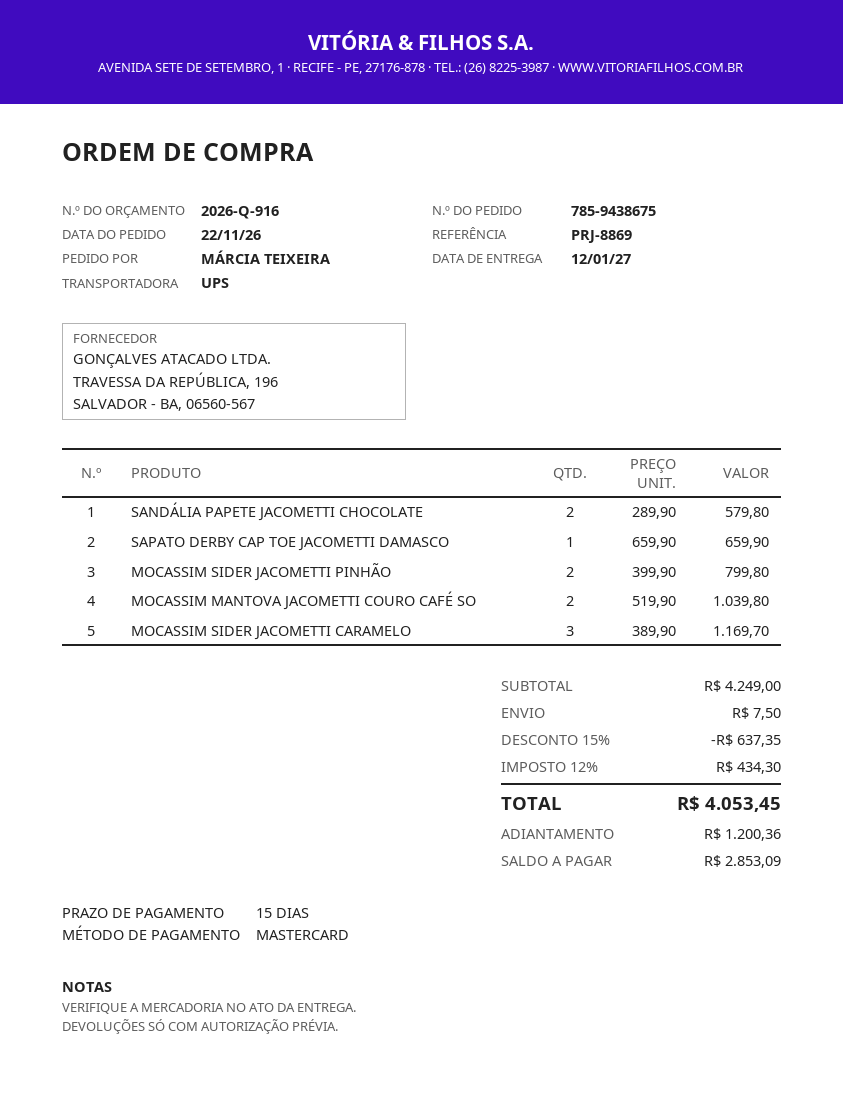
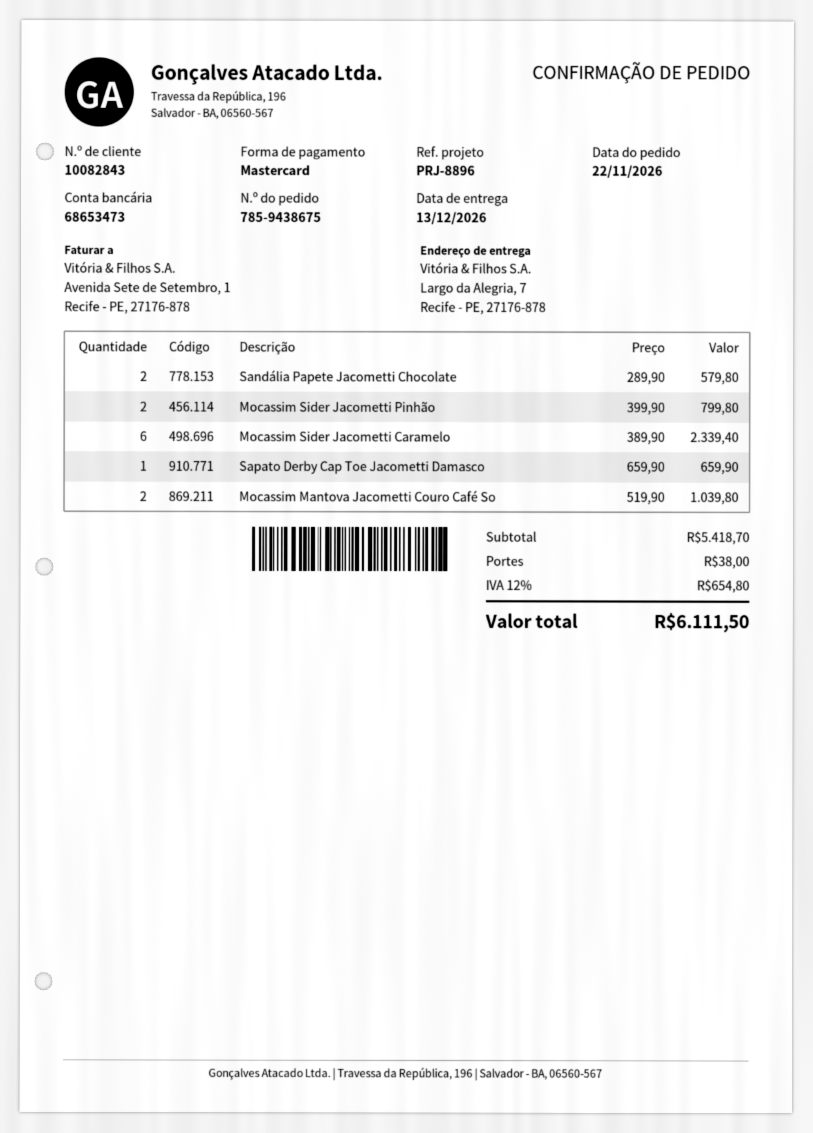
delivery date: 2027-01-12 -> 2026-12-13
reference: PRJ-8869 -> PRJ-8896
MOCASSIM SIDER JACOMETTI CARAMELO: 3 x 389.90 = 1169.70 -> 6 x 389.90 = 2339.40
subtotal: 4249.00 -> 5418.70
discount: 15% = 637.35 -> none
shipping: 7.50 -> 38.00
tax: 12% = 434.30 -> 12% = 654.80
total: 4053.45 -> 6111.50

